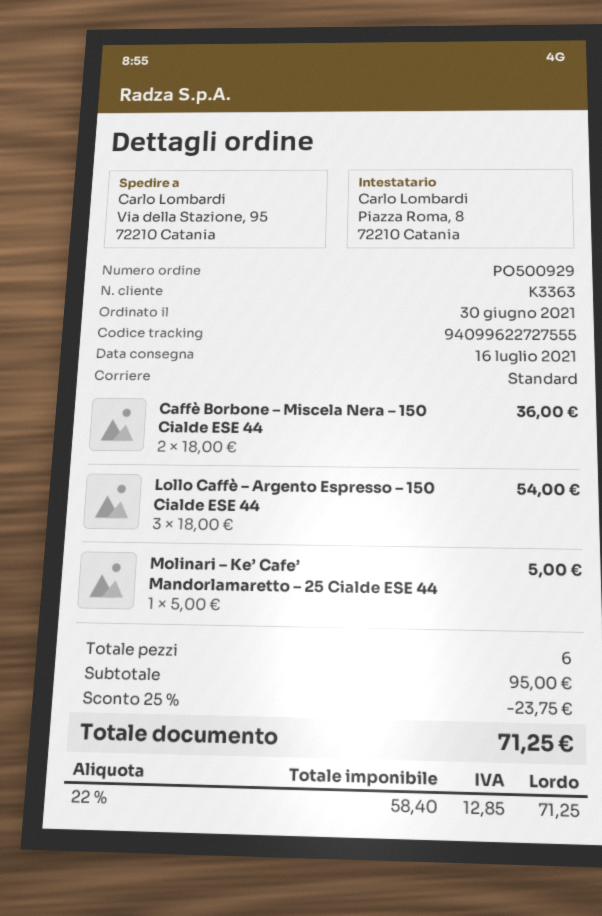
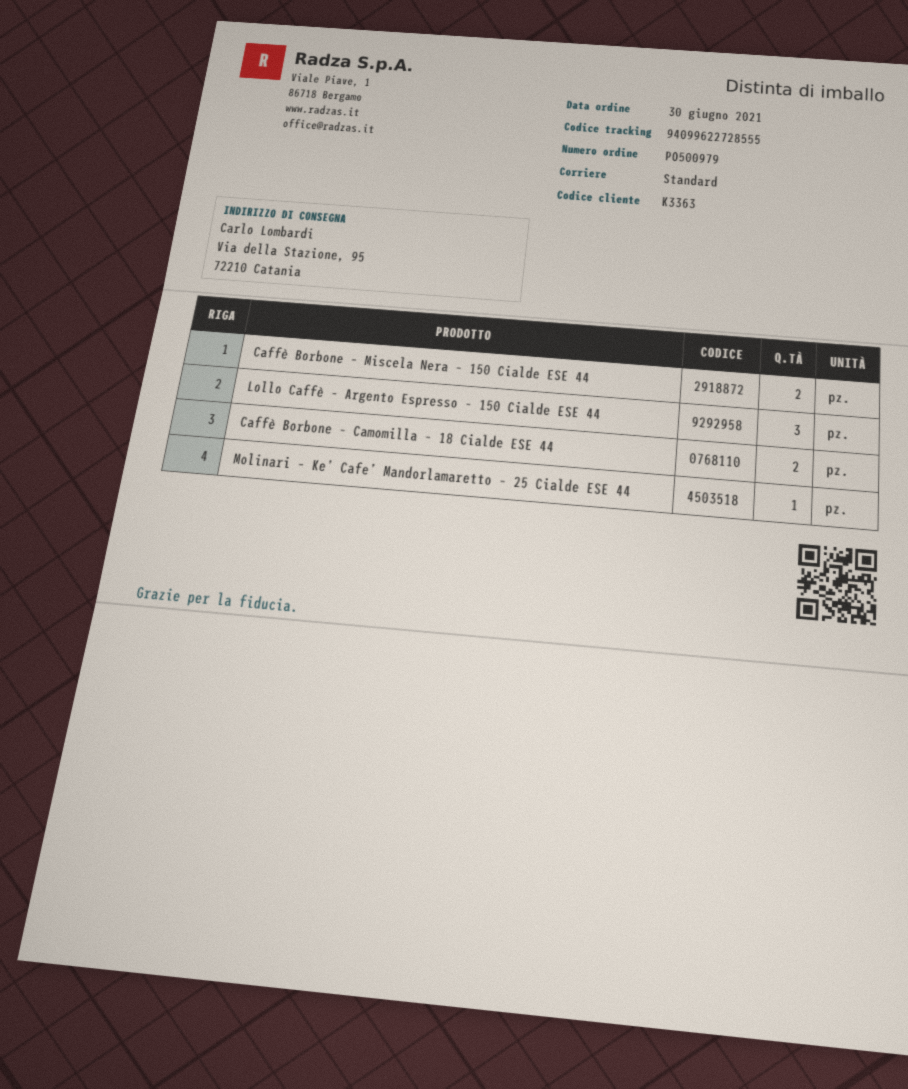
order number: PO500929 -> PO500979
tracking number: 94099622727555 -> 94099622728555
Caffè Borbone – Camomilla – 18 Cialde ESE 44: none -> 2

